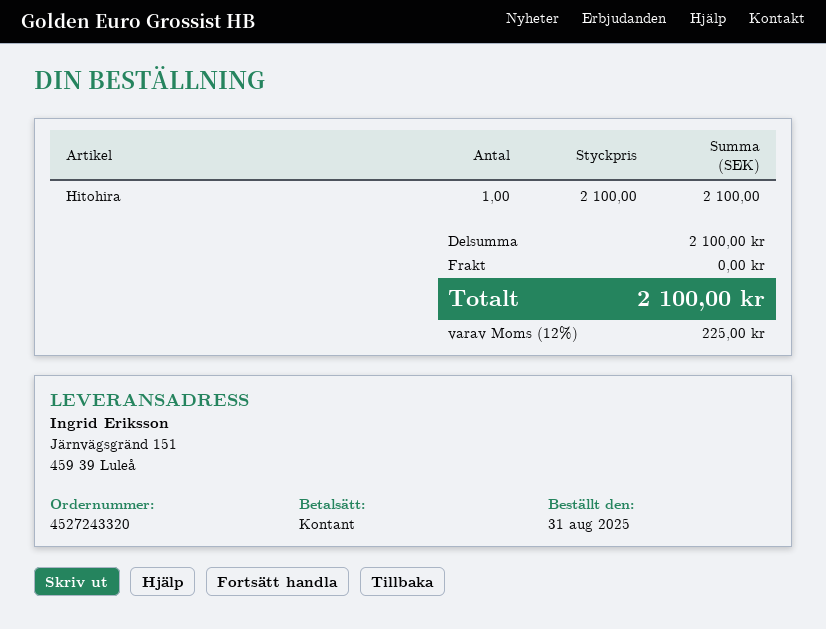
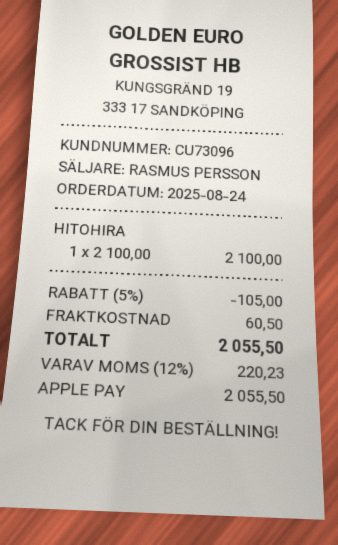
order date: 2025-08-31 -> 2025-08-24
payment method: cash -> Apple Pay
discount: none -> 5% = 105.00
shipping: 0.00 -> 60.50
tax: 12% = 225.00 -> 12% = 220.23
total: 2100.00 -> 2055.50

